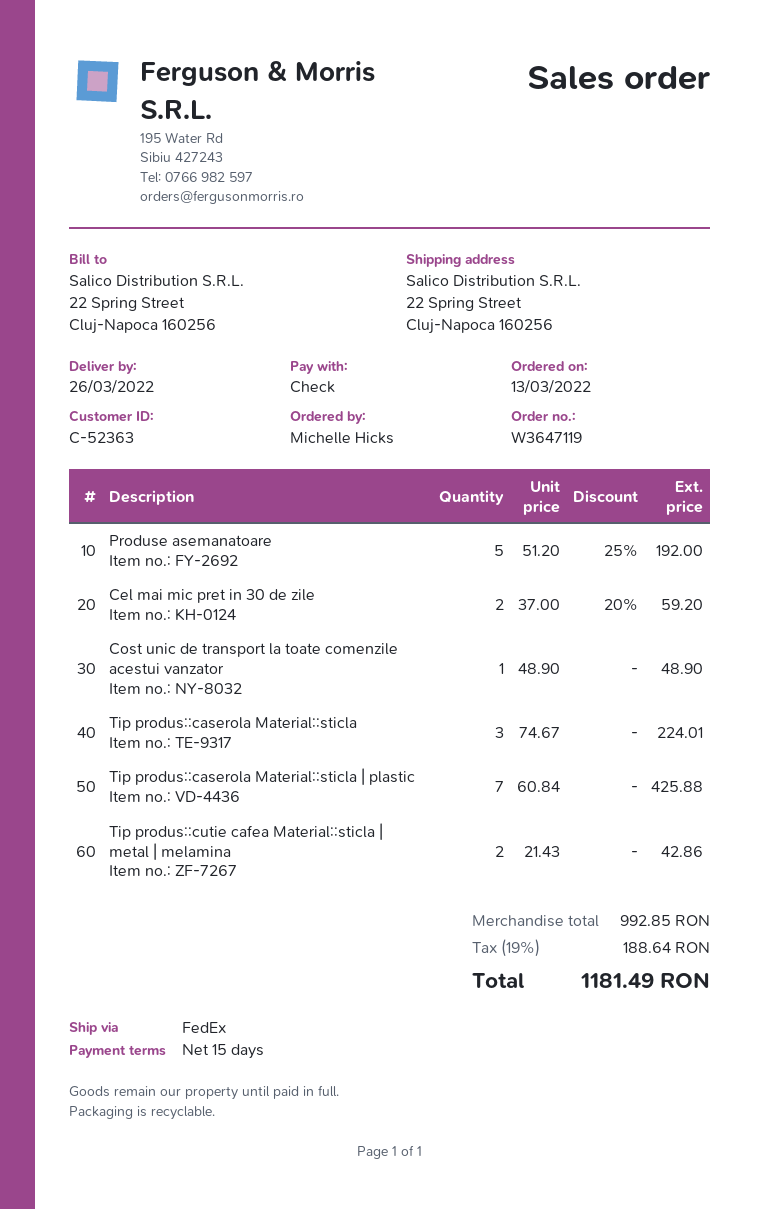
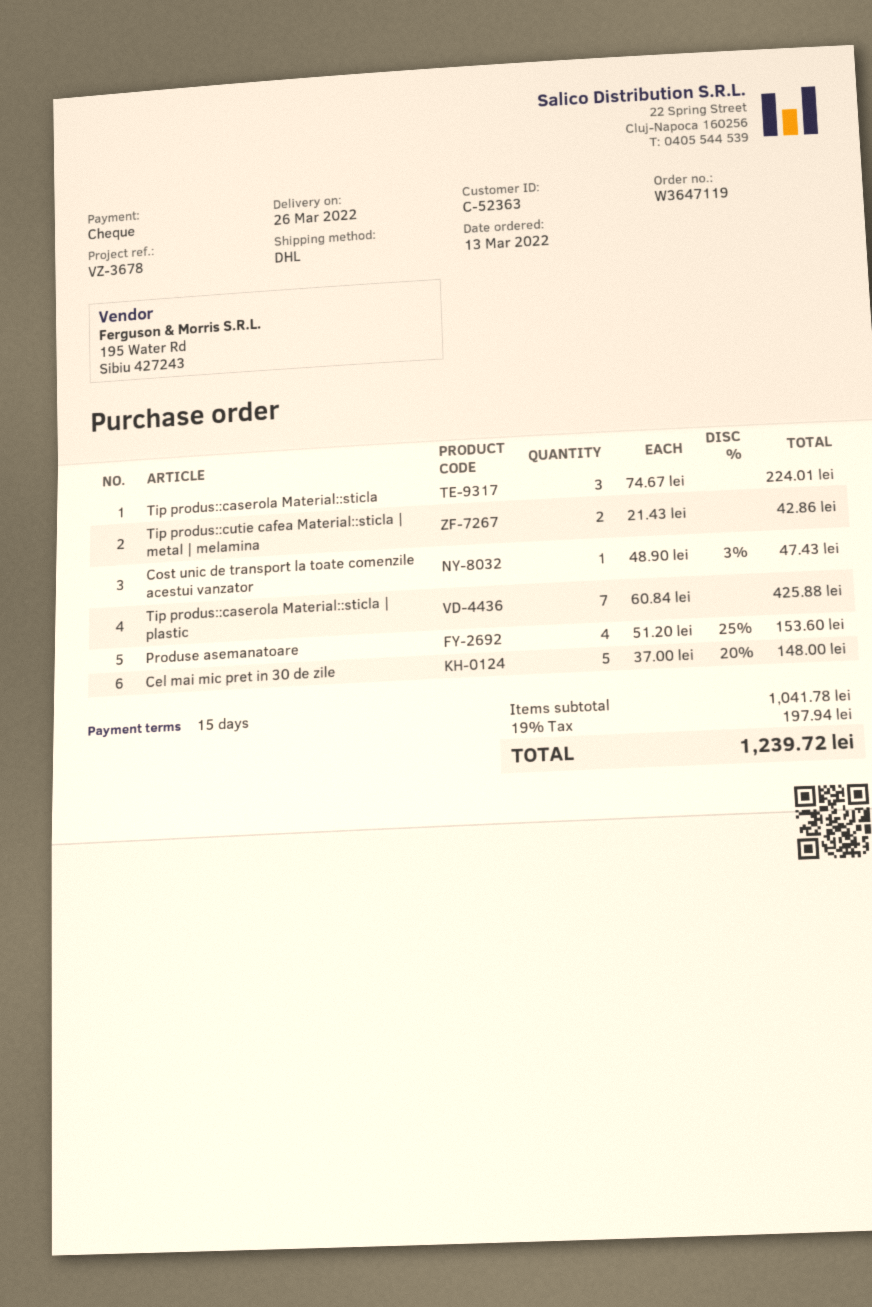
shipping method: FedEx -> DHL
Produse asemanatoare: 5 x 51.20 - 25% = 192.00 -> 4 x 51.20 - 25% = 153.60
Cel mai mic pret in 30 de zile: 2 x 37.00 - 20% = 59.20 -> 5 x 37.00 - 20% = 148.00
Cost unic de transport la toate comenzile acestui vanzator: 1 x 48.90 = 48.90 -> 1 x 48.90 - 3% = 47.43
subtotal: 992.85 -> 1041.78
tax: 19% = 188.64 -> 19% = 197.94
total: 1181.49 -> 1239.72

